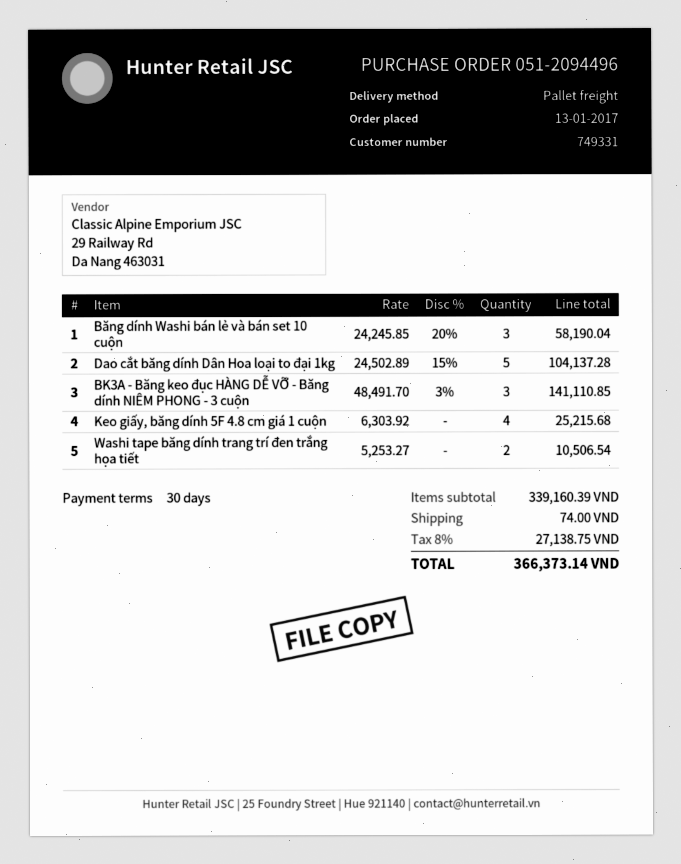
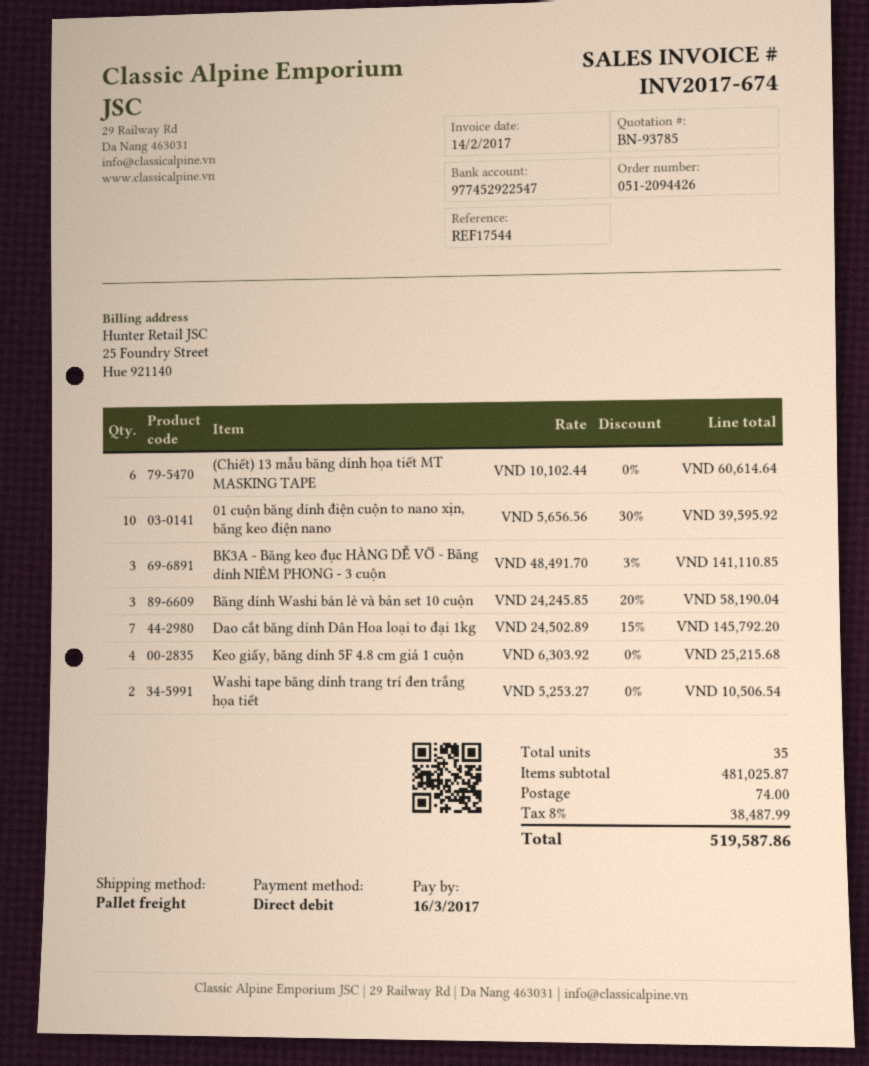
order number: 051-2094496 -> 051-2094426
Dao cắt băng dính Dân Hoa loại to đại 1kg: 5 x 24502.89 - 15% = 104137.28 -> 7 x 24502.89 - 15% = 145792.20
(Chiết) 13 mẫu băng dính họa tiết MT MASKING TAPE: none -> 6 x 10102.44 = 60614.64
01 cuộn băng dính điện cuộn to nano xịn, băng keo điện nano: none -> 10 x 5656.56 - 30% = 39595.92
subtotal: 339160.39 -> 481025.87
tax: 8% = 27138.75 -> 8% = 38487.99
total: 366373.14 -> 519587.86

